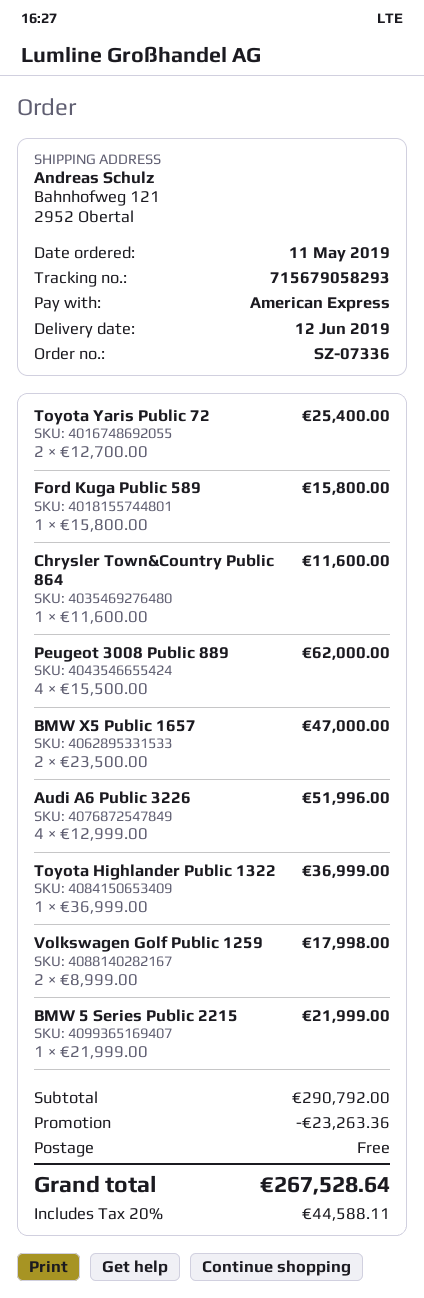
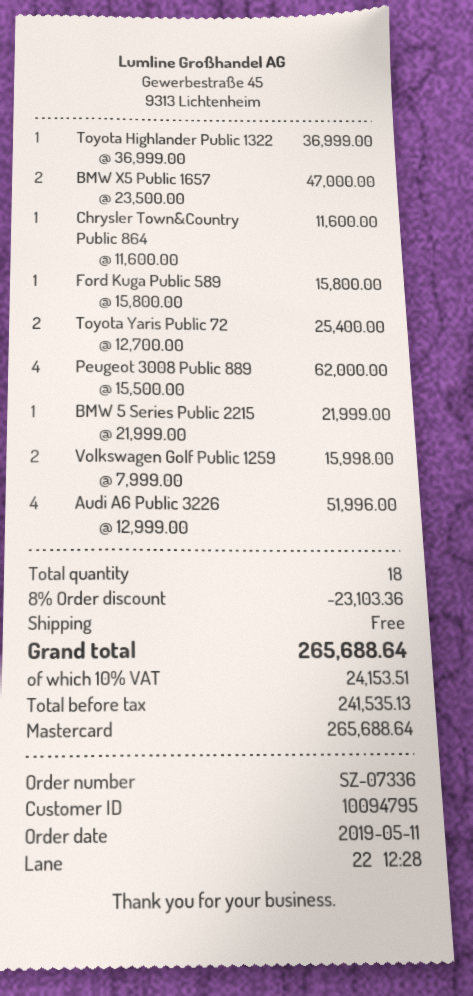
payment method: American Express -> Mastercard
Volkswagen Golf Public 1259: 2 x 8999.00 = 17998.00 -> 2 x 7999.00 = 15998.00
discount: 23263.36 -> 23103.36
tax: 20% = 44588.11 -> 10% = 24153.51
total: 267528.64 -> 265688.64

